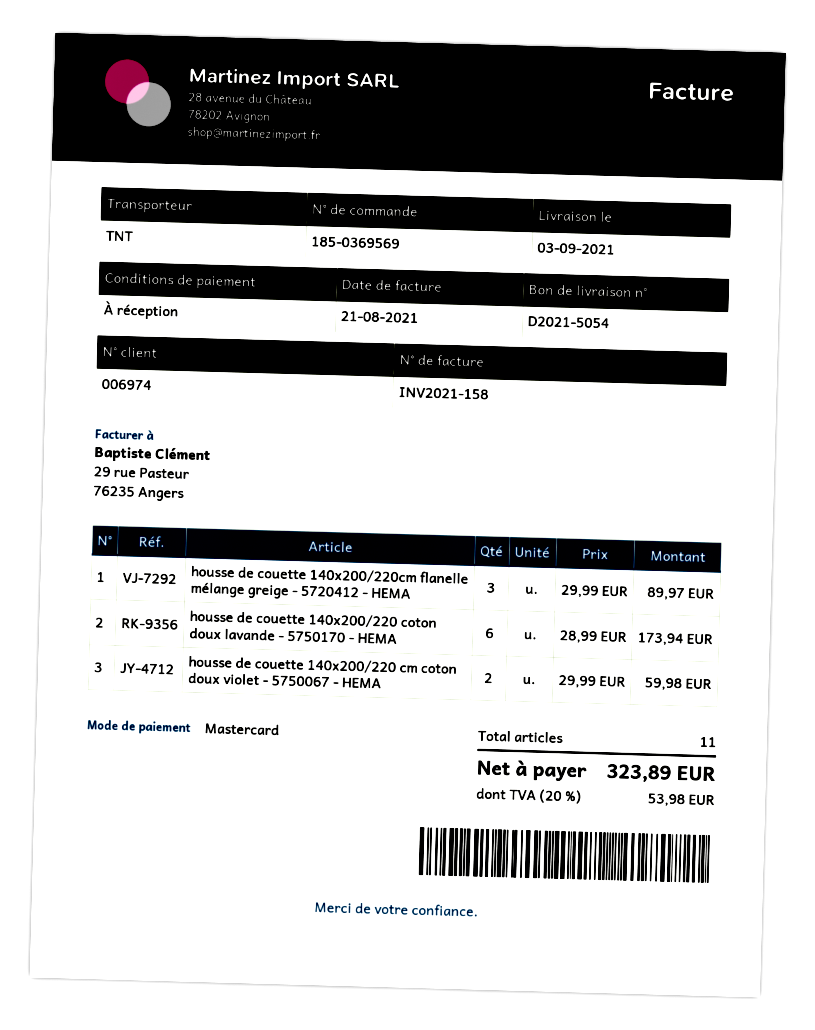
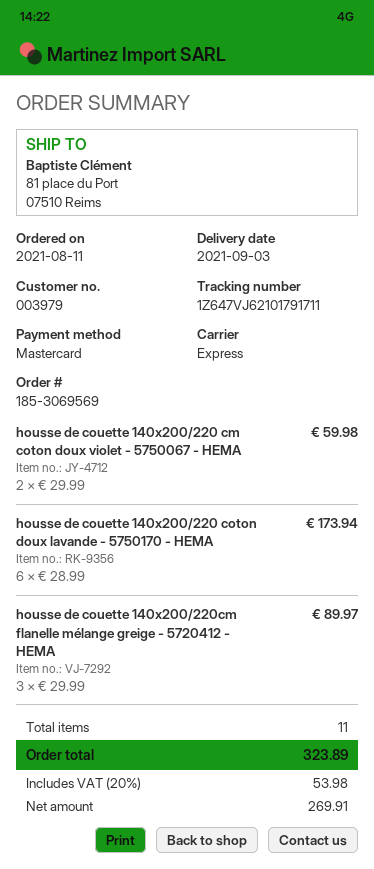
order number: 185-0369569 -> 185-3069569
customer number: 006974 -> 003979
shipping method: TNT -> express

